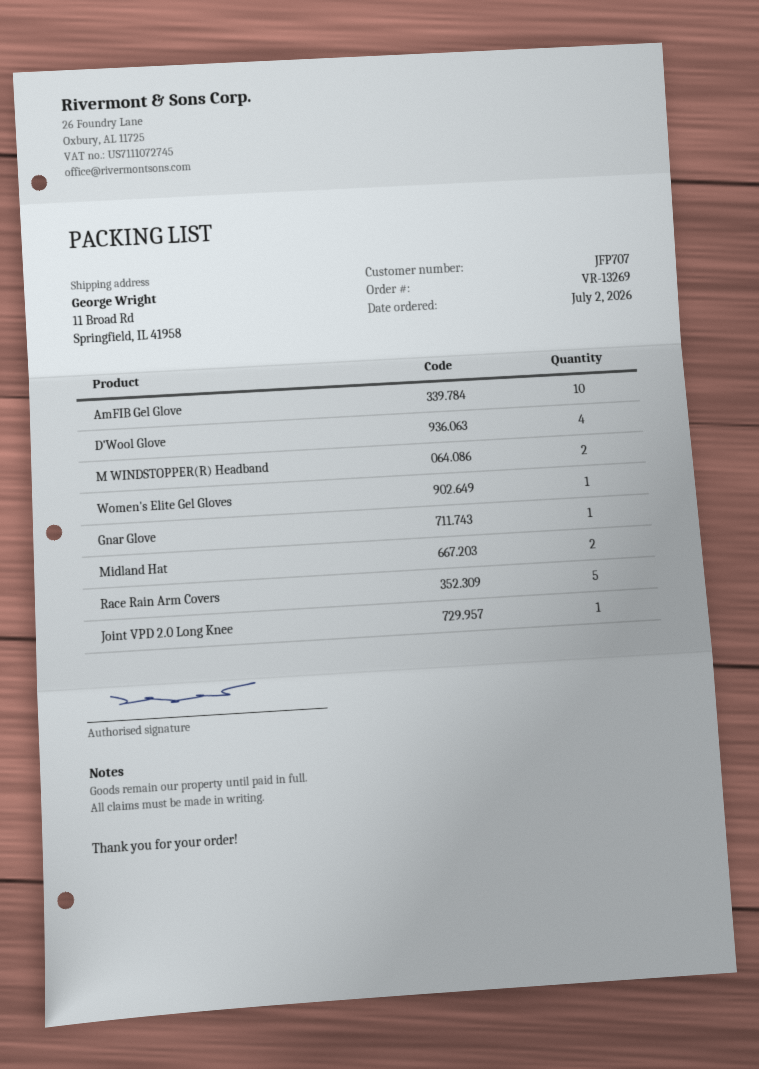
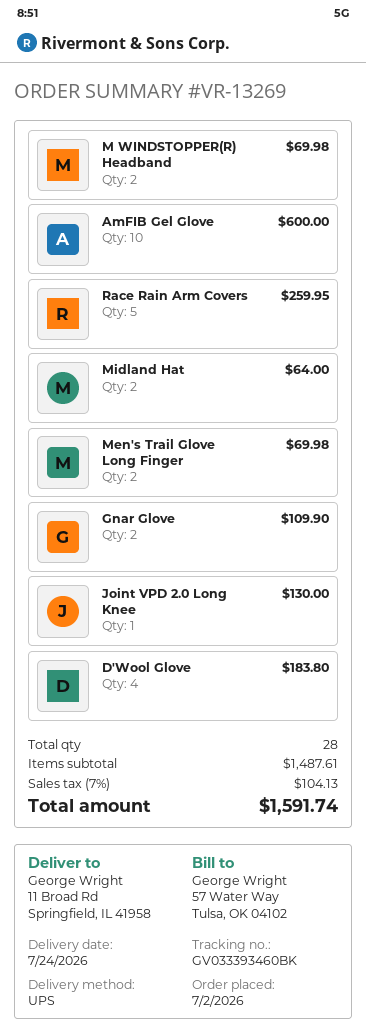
Women's Elite Gel Gloves: 1 -> none
Gnar Glove: 1 -> 2
Men's Trail Glove Long Finger: none -> 2

